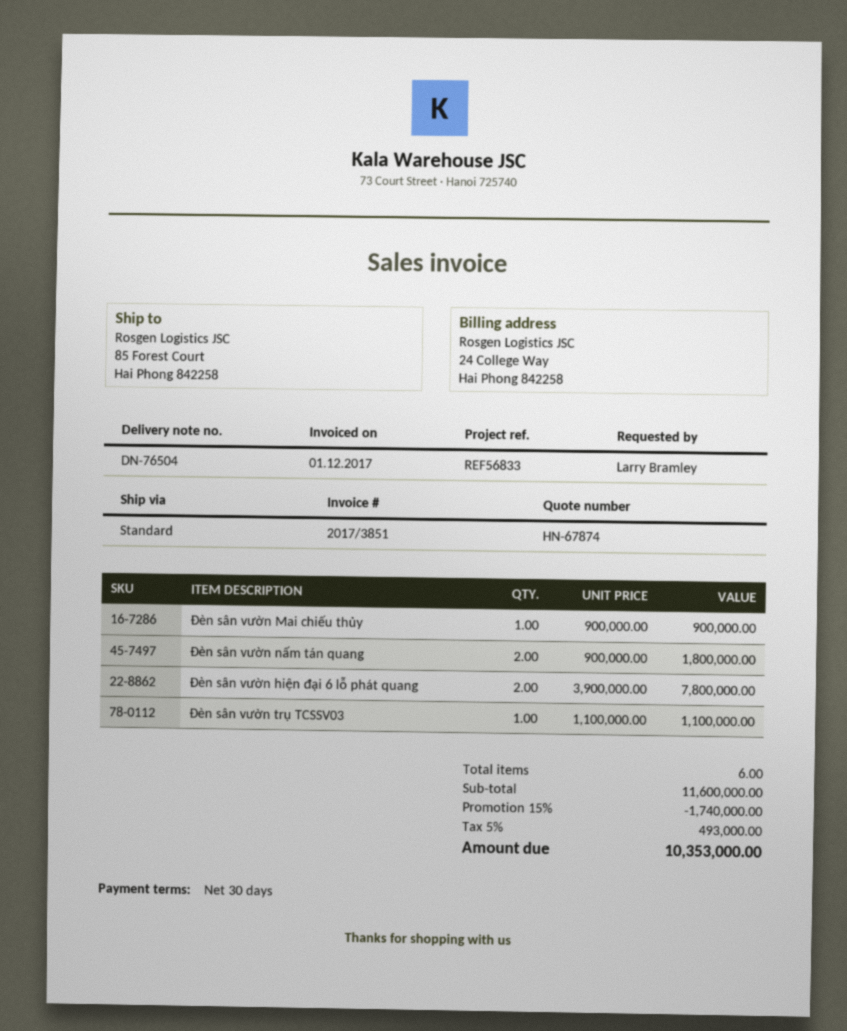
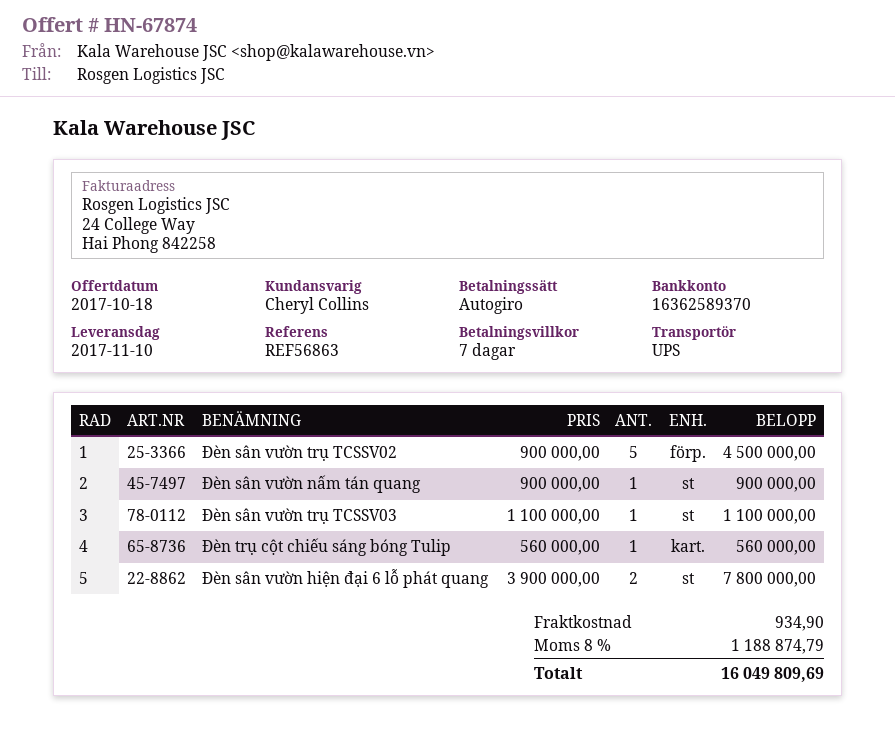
payment terms: 30 days -> 7 days
reference: REF56833 -> REF56863
shipping method: standard -> UPS
Đèn sân vườn Mai chiếu thủy: 1 x 900000.00 = 900000.00 -> none
Đèn sân vườn nấm tán quang: 2 x 900000.00 = 1800000.00 -> 1 x 900000.00 = 900000.00
Đèn sân vườn trụ TCSSV02: none -> 5 x 900000.00 = 4500000.00
Đèn trụ cột chiếu sáng bóng Tulip: none -> 1 x 560000.00 = 560000.00
discount: 15% = 1740000.00 -> none
shipping: none -> 934.90
tax: 5% = 493000.00 -> 8% = 1188874.79
total: 10353000.00 -> 16049809.69

